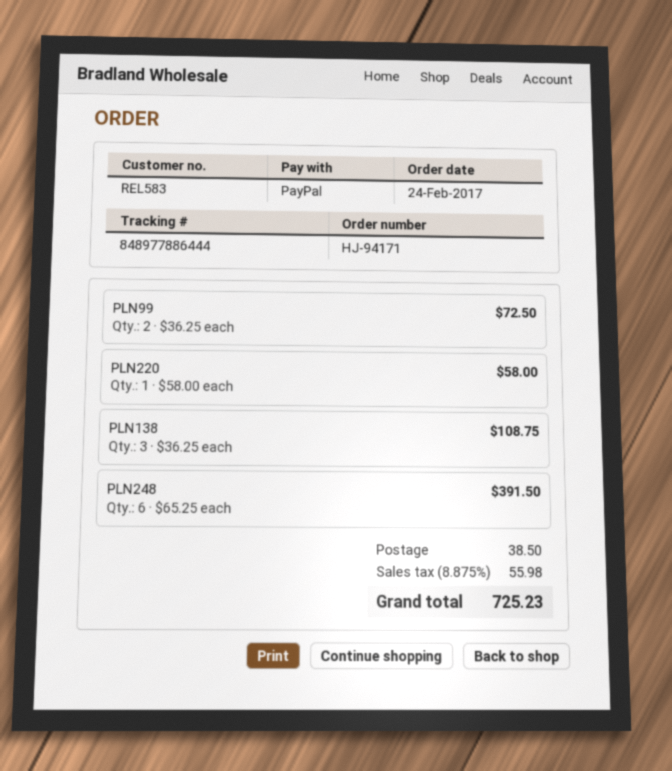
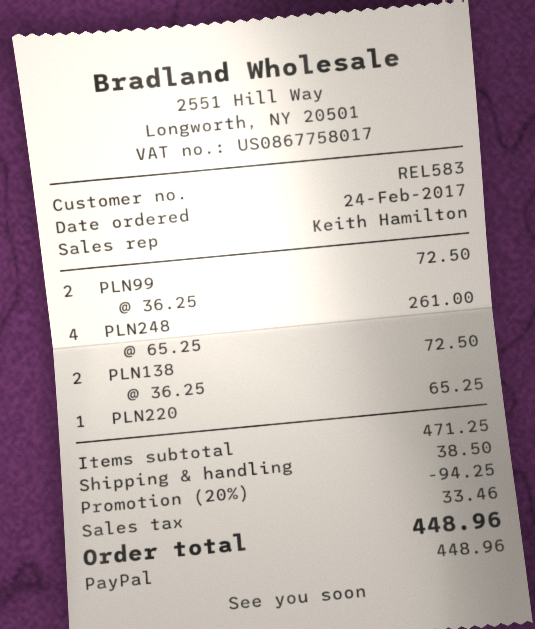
PLN220: 1 x 58.00 = 58.00 -> 1 x 65.25 = 65.25
PLN138: 3 x 36.25 = 108.75 -> 2 x 36.25 = 72.50
PLN248: 6 x 65.25 = 391.50 -> 4 x 65.25 = 261.00
discount: none -> 20% = 94.25
tax: 55.98 -> 33.46
total: 725.23 -> 448.96

